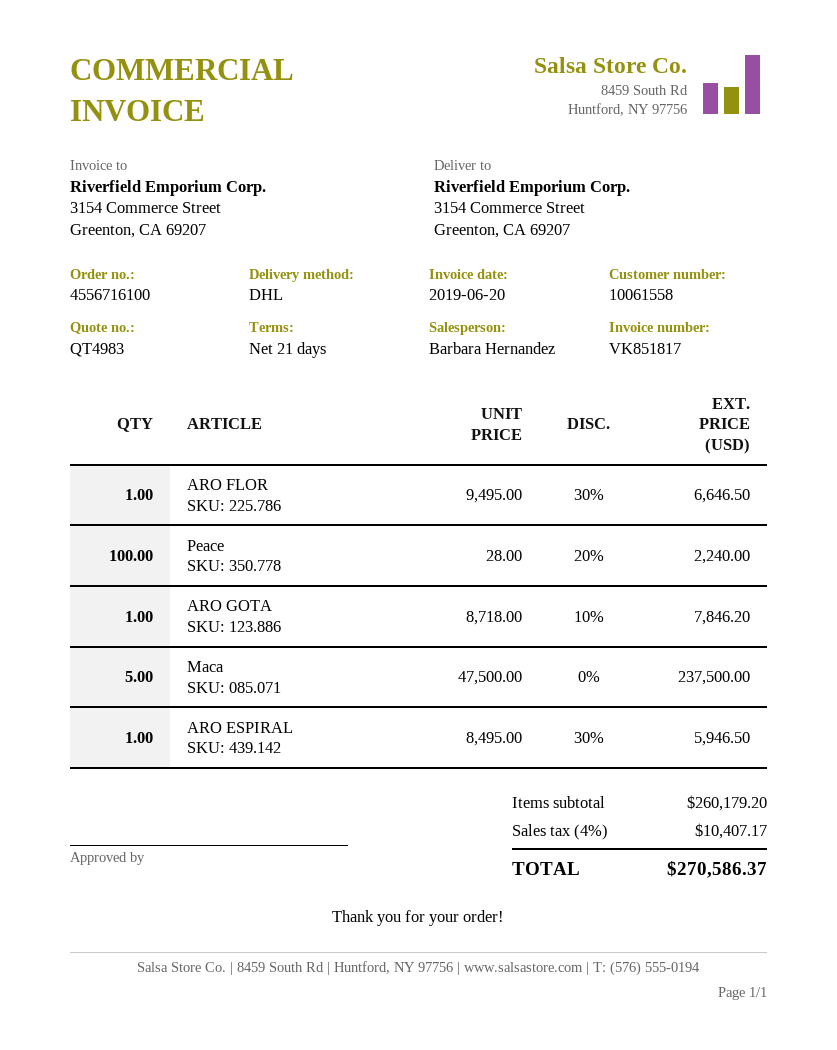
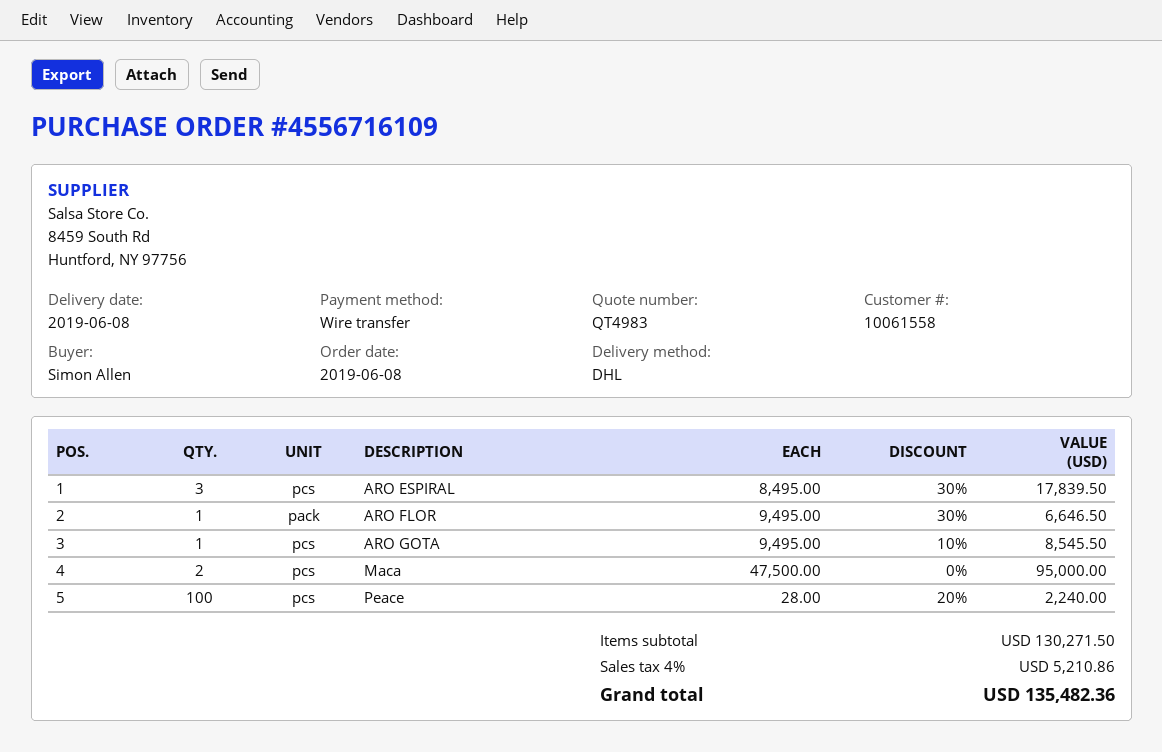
order number: 4556716100 -> 4556716109
ARO GOTA: 1 x 8718.00 - 10% = 7846.20 -> 1 x 9495.00 - 10% = 8545.50
Maca: 5 x 47500.00 = 237500.00 -> 2 x 47500.00 = 95000.00
ARO ESPIRAL: 1 x 8495.00 - 30% = 5946.50 -> 3 x 8495.00 - 30% = 17839.50
subtotal: 260179.20 -> 130271.50
tax: 4% = 10407.17 -> 4% = 5210.86
total: 270586.37 -> 135482.36

